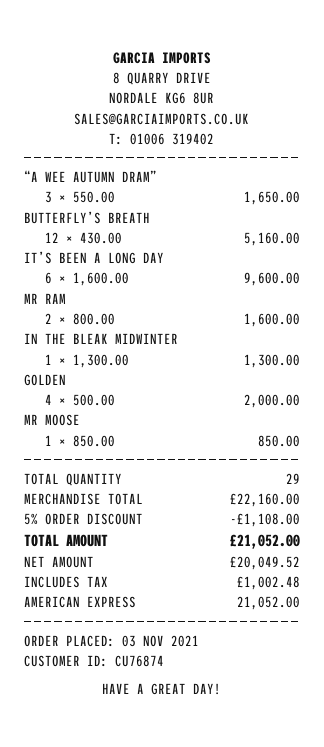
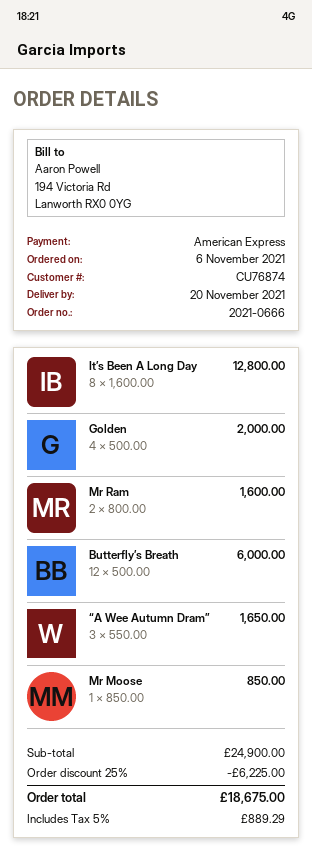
order date: 2021-11-03 -> 2021-11-06
BUTTERFLY’S BREATH: 12 x 430.00 = 5160.00 -> 12 x 500.00 = 6000.00
IT’S BEEN A LONG DAY: 6 x 1600.00 = 9600.00 -> 8 x 1600.00 = 12800.00
IN THE BLEAK MIDWINTER: 1 x 1300.00 = 1300.00 -> none
subtotal: 22160.00 -> 24900.00
discount: 5% = 1108.00 -> 25% = 6225.00
tax: 1002.48 -> 889.29
total: 21052.00 -> 18675.00

